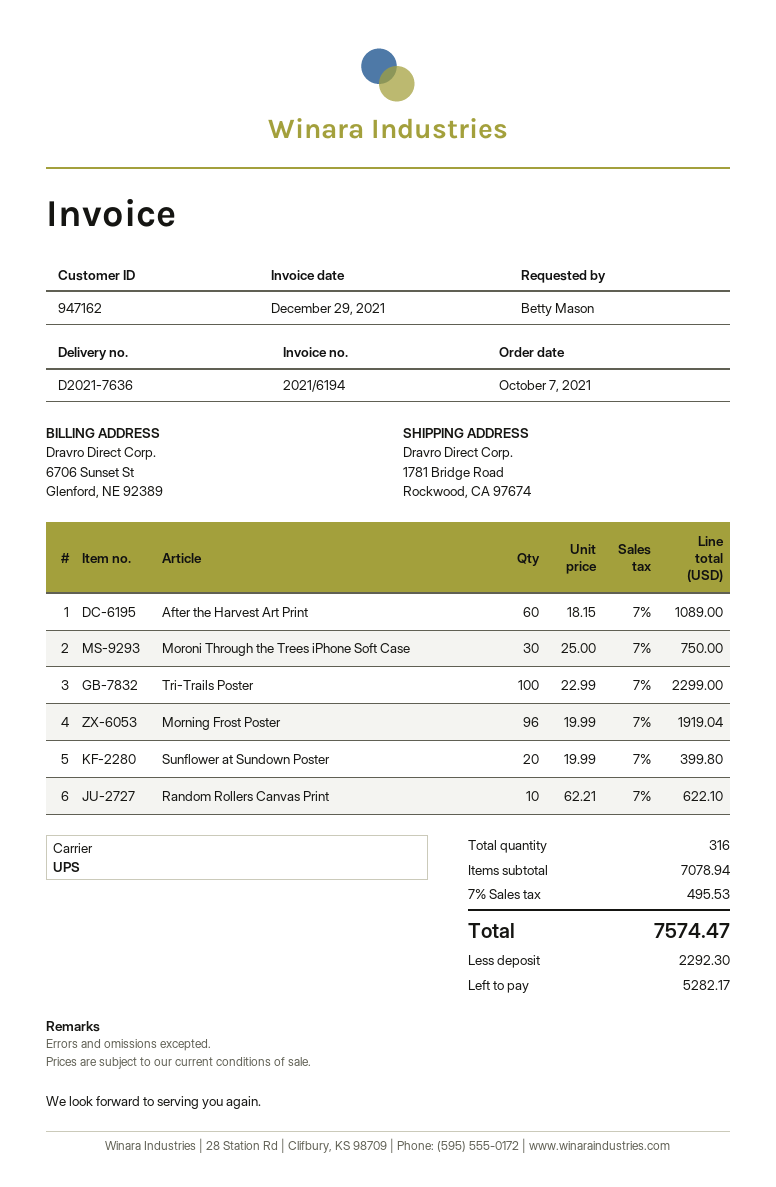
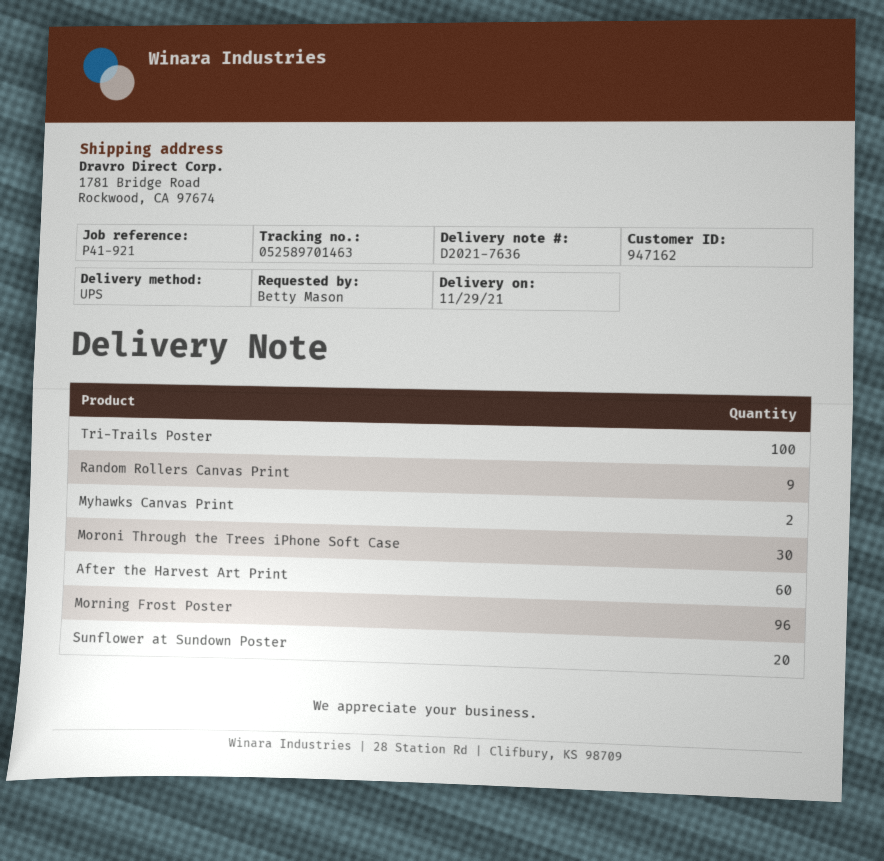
Random Rollers Canvas Print: 10 -> 9
Myhawks Canvas Print: none -> 2

